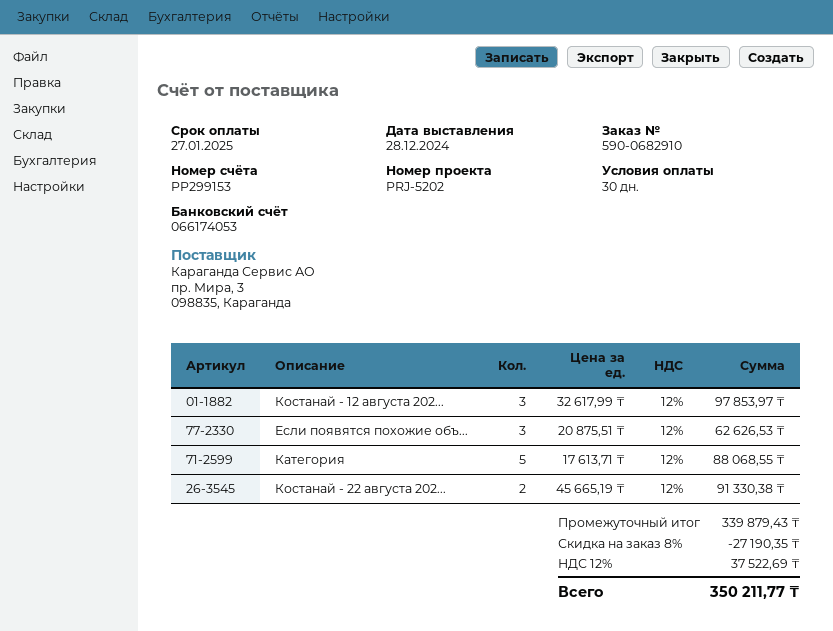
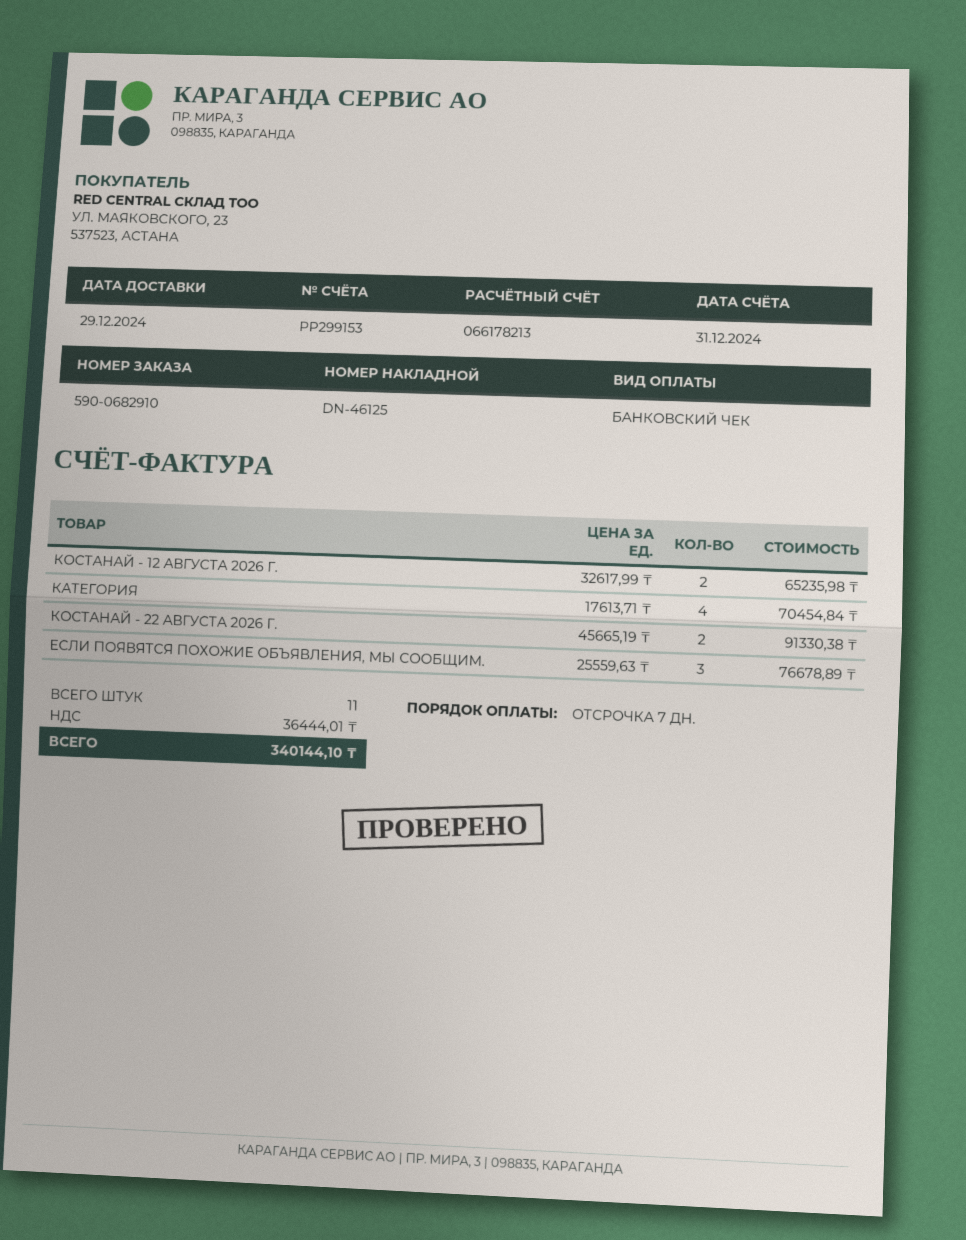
invoice date: 2024-12-28 -> 2024-12-31
payment terms: 30 days -> 7 days
bank account: 066174053 -> 066178213
Костанай - 12 августа 202...: 3 x 32617.99 = 97853.97 -> 2 x 32617.99 = 65235.98
Если появятся похожие объ...: 3 x 20875.51 = 62626.53 -> 3 x 25559.63 = 76678.89
Категория: 5 x 17613.71 = 88068.55 -> 4 x 17613.71 = 70454.84
discount: 8% = 27190.35 -> none
tax: 37522.69 -> 36444.01
total: 350211.77 -> 340144.10

